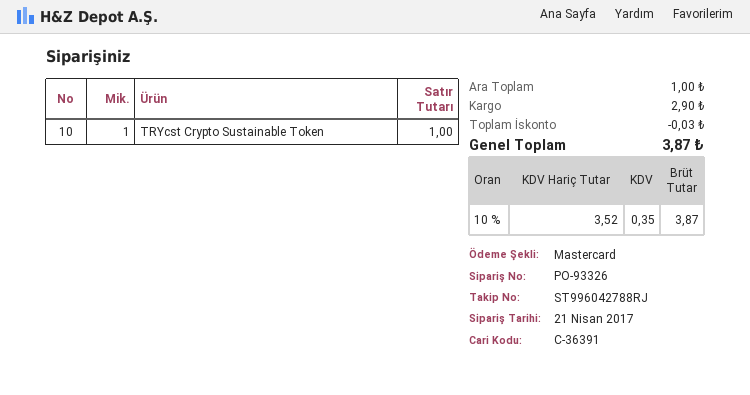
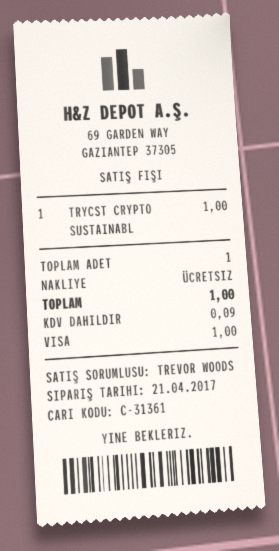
customer number: C-36391 -> C-31361
payment method: Mastercard -> Visa
discount: 0.03 -> none
shipping: 2.90 -> 0.00
tax: 0.35 -> 0.09
total: 3.87 -> 1.00

